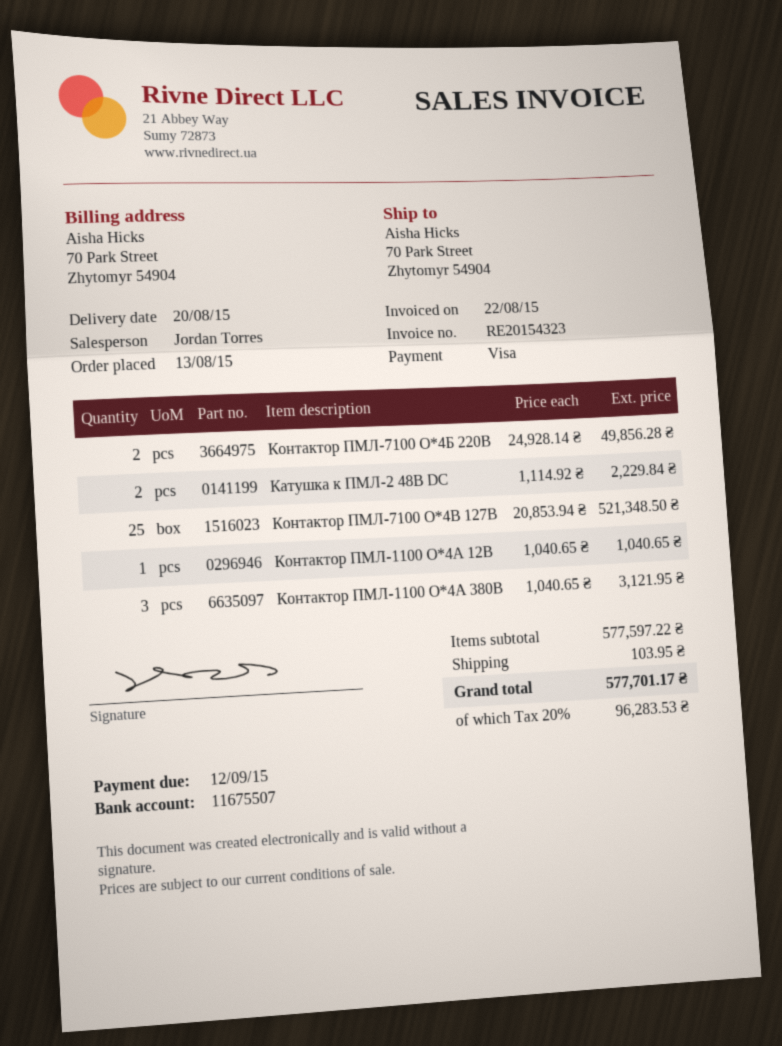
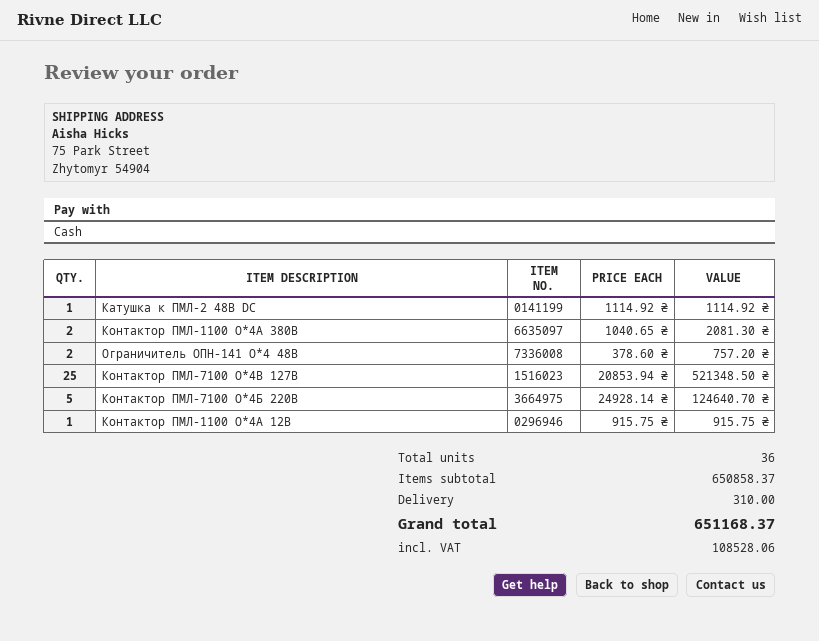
payment method: Visa -> cash
ship to: 70 Park Street, Zhytomyr 54904 -> 75 Park Street, Zhytomyr 54904
Контактор ПМЛ-7100 О*4Б 220В: 2 x 24928.14 = 49856.28 -> 5 x 24928.14 = 124640.70
Катушка к ПМЛ-2 48В DC: 2 x 1114.92 = 2229.84 -> 1 x 1114.92 = 1114.92
Контактор ПМЛ-1100 О*4А 12В: 1 x 1040.65 = 1040.65 -> 1 x 915.75 = 915.75
Контактор ПМЛ-1100 О*4А 380В: 3 x 1040.65 = 3121.95 -> 2 x 1040.65 = 2081.30
Ограничитель ОПН-141 О*4 48В: none -> 2 x 378.60 = 757.20
subtotal: 577597.22 -> 650858.37
shipping: 103.95 -> 310.00
tax: 96283.53 -> 108528.06
total: 577701.17 -> 651168.37

